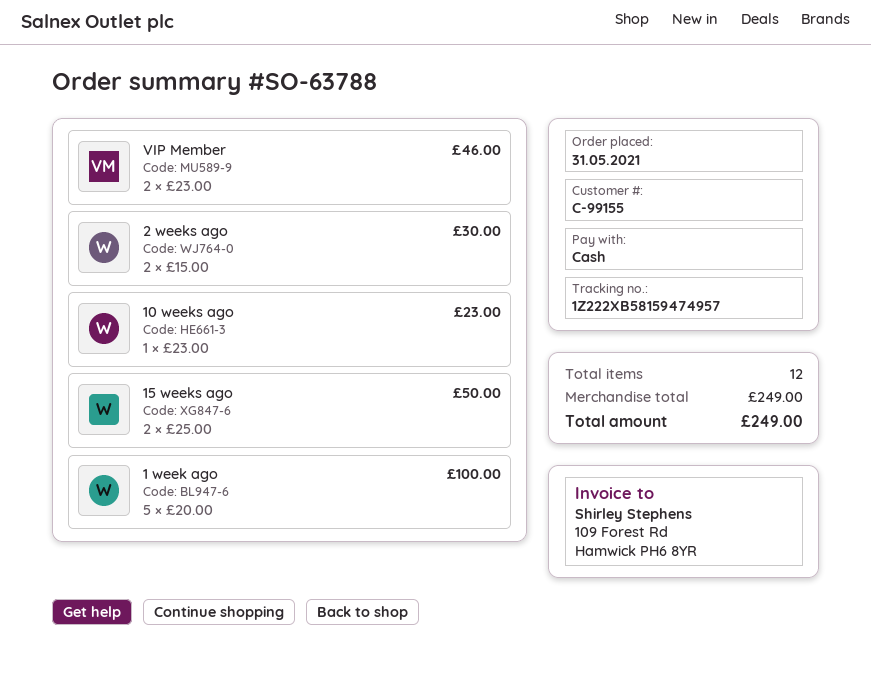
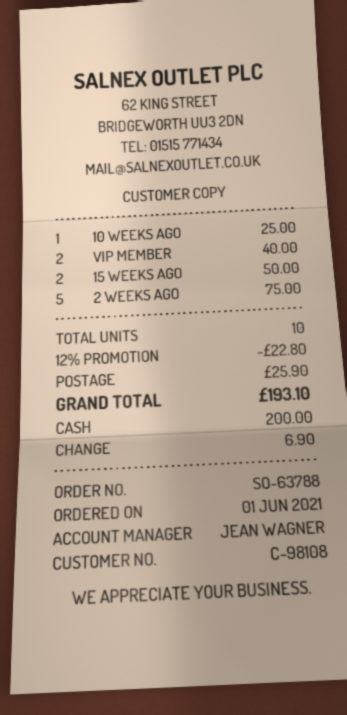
order date: 2021-05-31 -> 2021-06-01
customer number: C-99155 -> C-98108
VIP Member: 2 for 46.00 -> 2 for 40.00
2 weeks ago: 2 for 30.00 -> 5 for 75.00
10 weeks ago: 1 for 23.00 -> 1 for 25.00
1 week ago: 5 for 100.00 -> none
total quantity: 12 -> 10
discount: none -> 12% = 22.80
shipping: none -> 25.90
total: 249.00 -> 193.10

